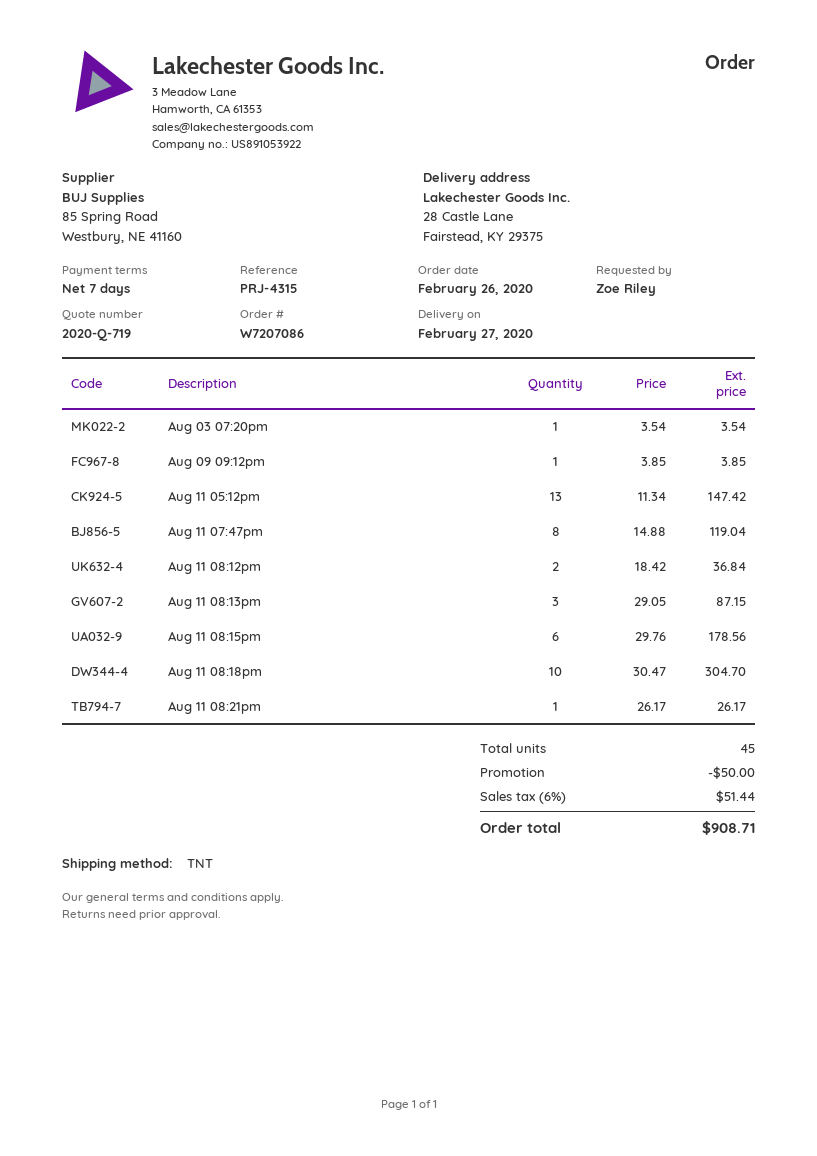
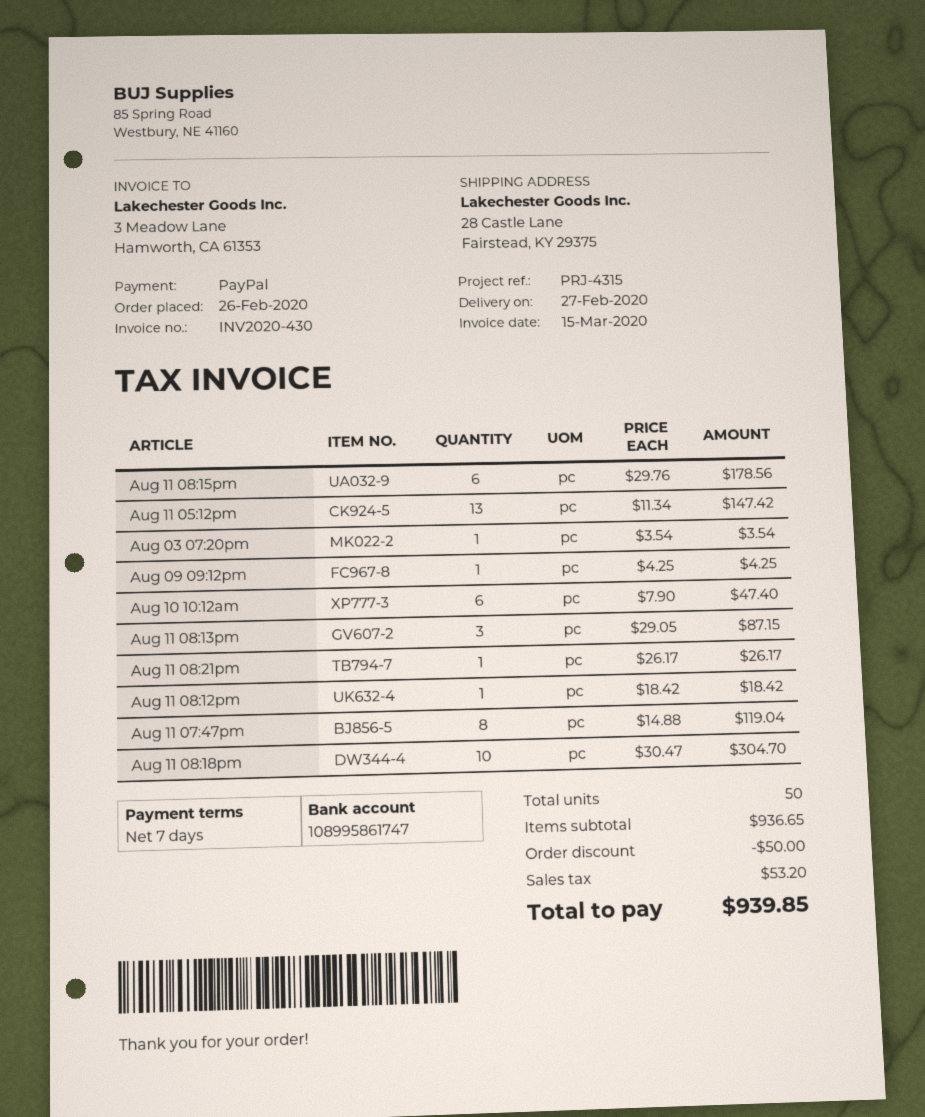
Aug 09 09:12pm: 1 x 3.85 = 3.85 -> 1 x 4.25 = 4.25
Aug 11 08:12pm: 2 x 18.42 = 36.84 -> 1 x 18.42 = 18.42
Aug 10 10:12am: none -> 6 x 7.90 = 47.40
total quantity: 45 -> 50
tax: 51.44 -> 53.20
total: 908.71 -> 939.85

